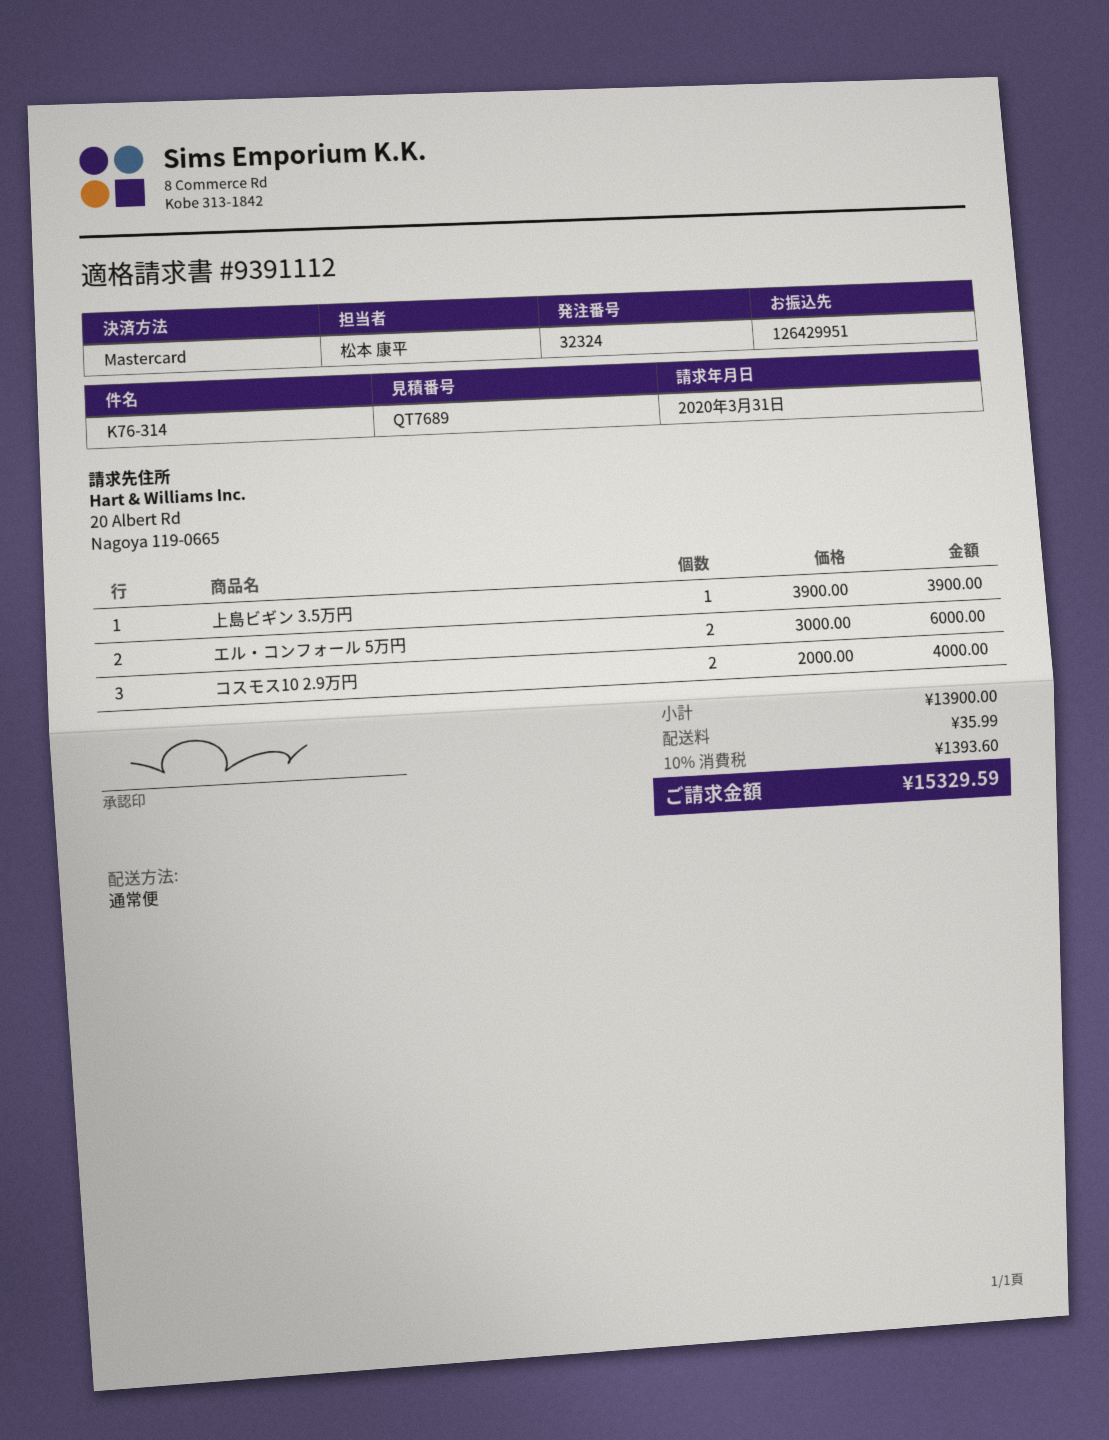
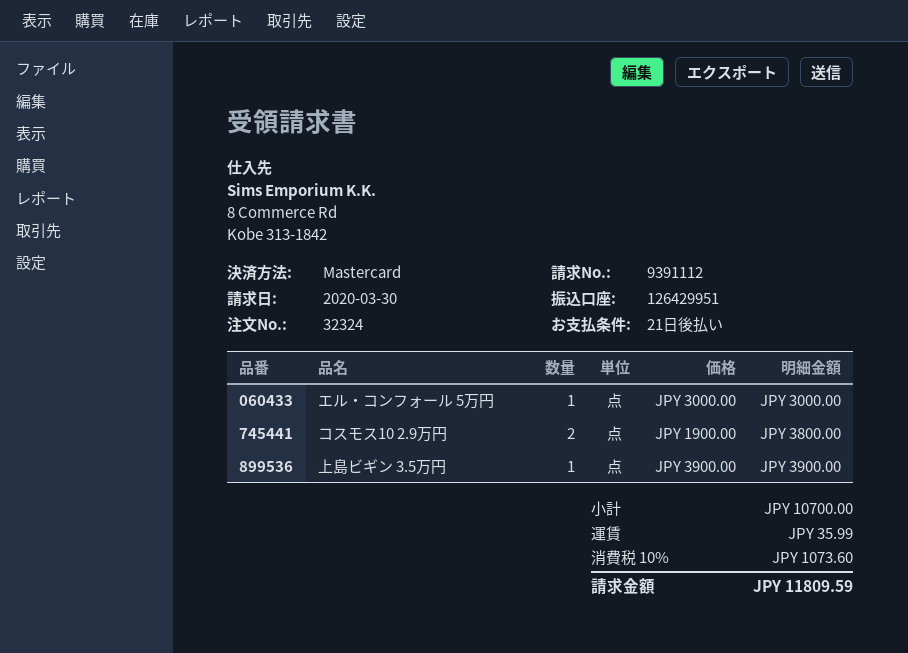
invoice date: 2020-03-31 -> 2020-03-30
エル・コンフォール 5万円: 2 x 3000.00 = 6000.00 -> 1 x 3000.00 = 3000.00
コスモス10 2.9万円: 2 x 2000.00 = 4000.00 -> 2 x 1900.00 = 3800.00
subtotal: 13900.00 -> 10700.00
tax: 10% = 1393.60 -> 10% = 1073.60
total: 15329.59 -> 11809.59

